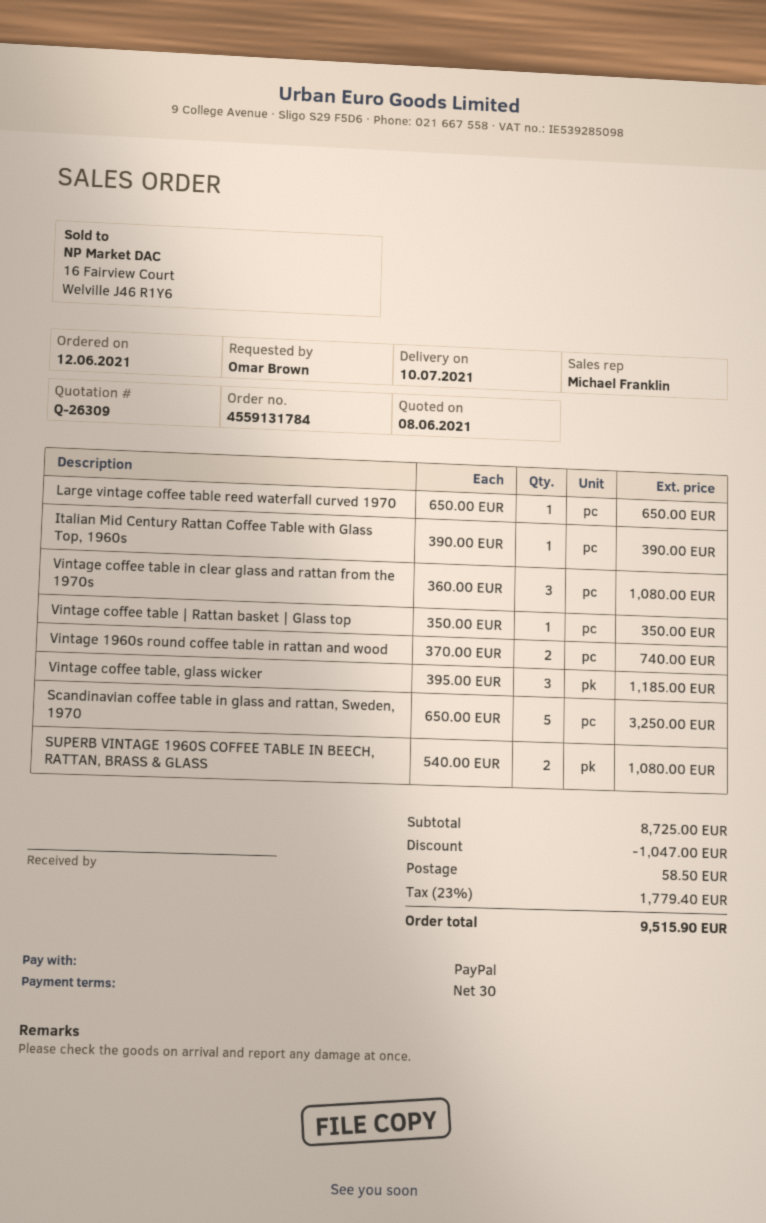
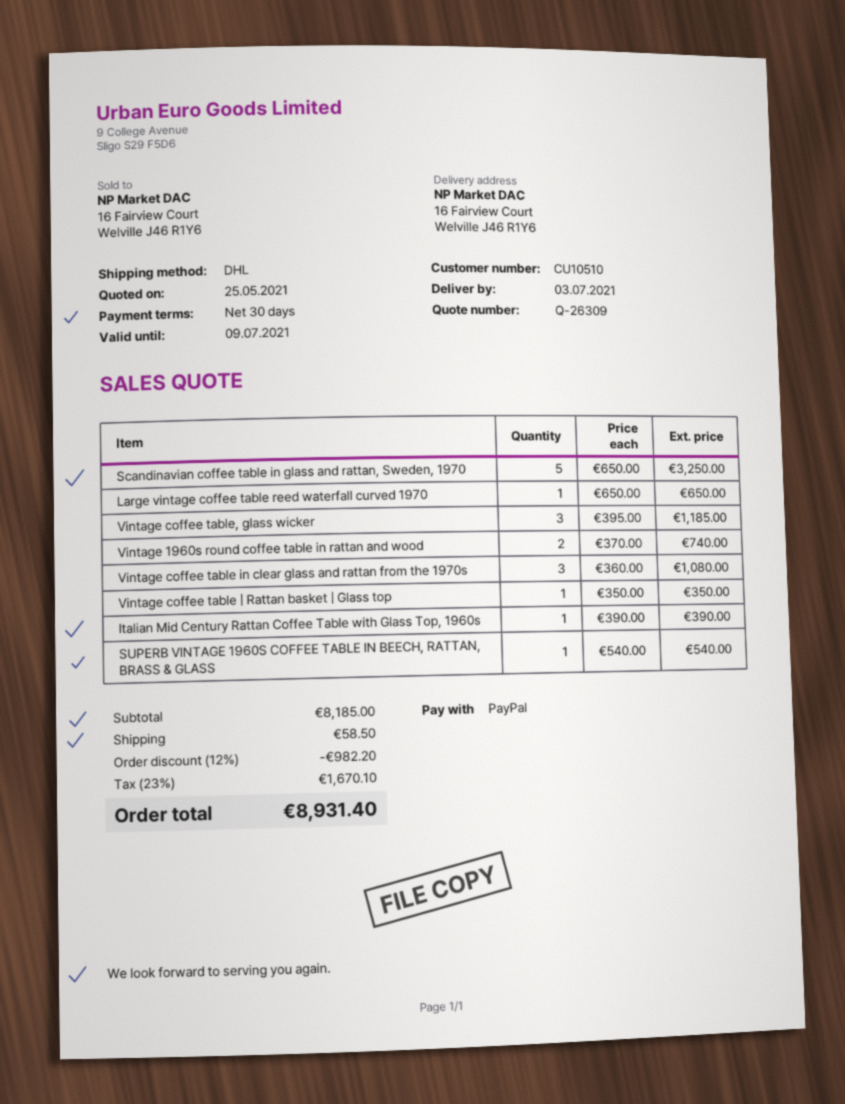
quote date: 2021-06-08 -> 2021-05-25
delivery date: 2021-07-10 -> 2021-07-03
SUPERB VINTAGE 1960S COFFEE TABLE IN BEECH, RATTAN, BRASS & GLASS: 2 x 540.00 = 1080.00 -> 1 x 540.00 = 540.00
subtotal: 8725.00 -> 8185.00
discount: 1047.00 -> 982.20
tax: 23% = 1779.40 -> 23% = 1670.10
total: 9515.90 -> 8931.40

